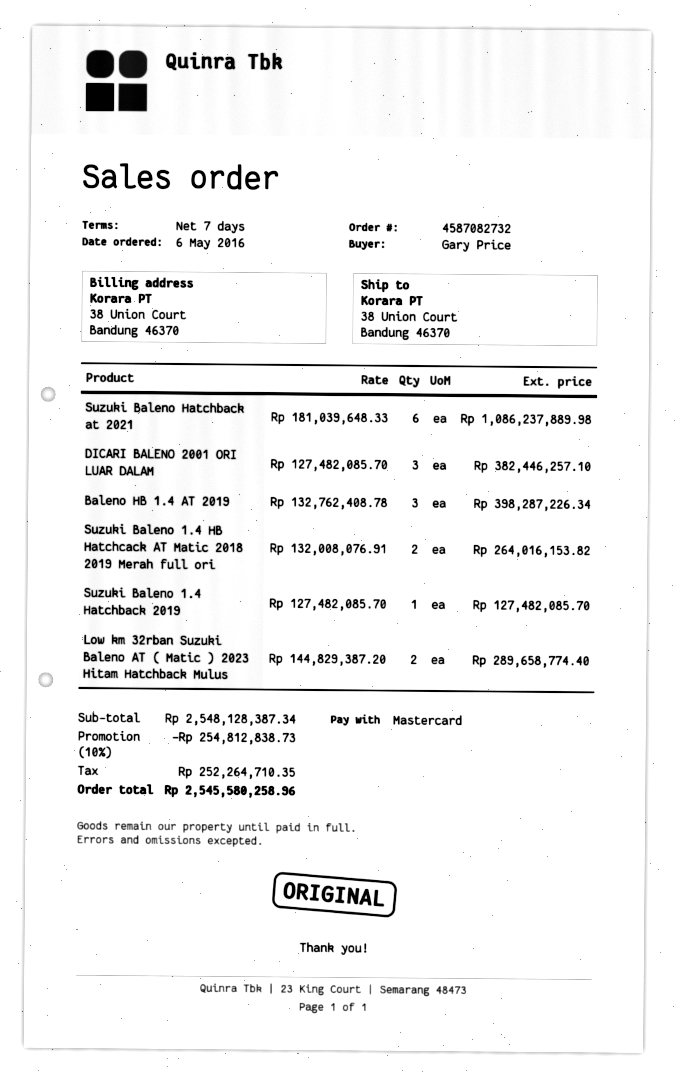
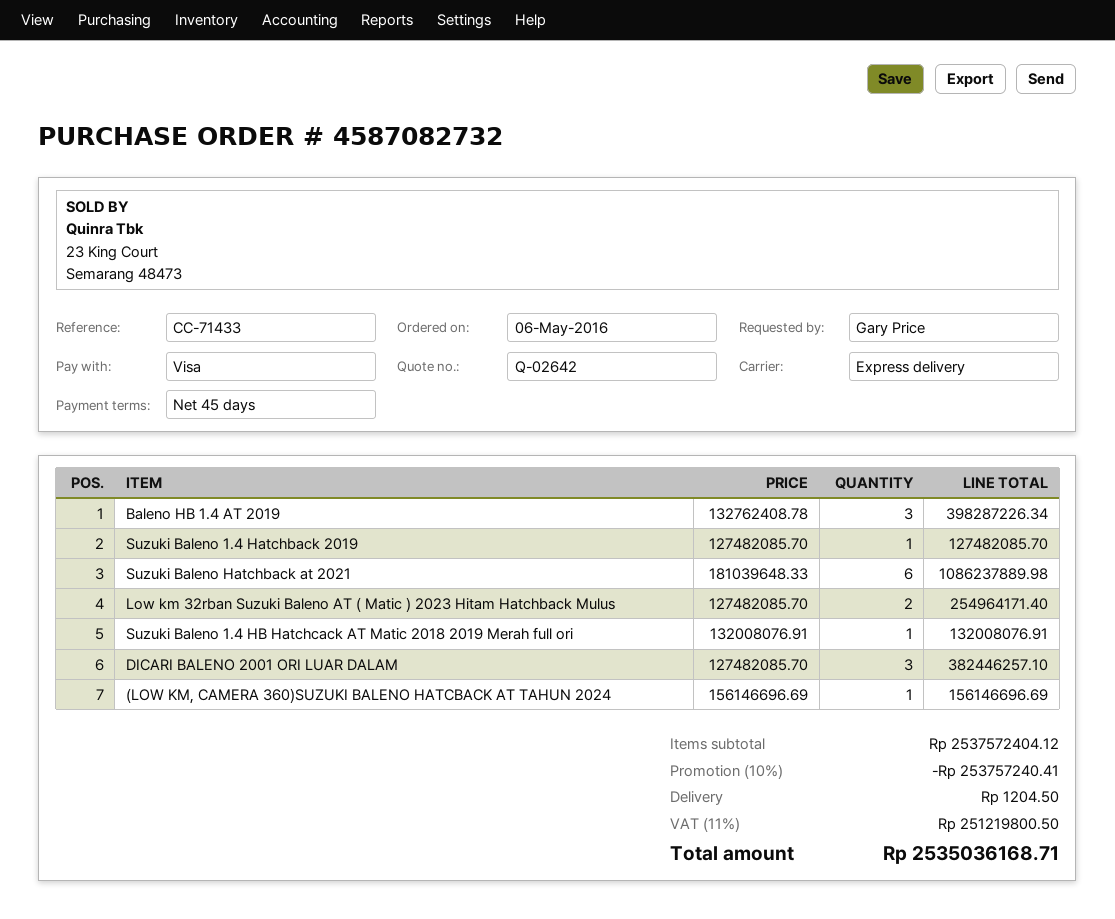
payment terms: 7 days -> 45 days
payment method: Mastercard -> Visa
Suzuki Baleno 1.4 HB Hatchcack AT Matic 2018 2019 Merah full ori: 2 x 132008076.91 = 264016153.82 -> 1 x 132008076.91 = 132008076.91
Low km 32rban Suzuki Baleno AT ( Matic ) 2023 Hitam Hatchback Mulus: 2 x 144829387.20 = 289658774.40 -> 2 x 127482085.70 = 254964171.40
(LOW KM, CAMERA 360)SUZUKI BALENO HATCBACK AT TAHUN 2024: none -> 1 x 156146696.69 = 156146696.69
subtotal: 2548128387.34 -> 2537572404.12
discount: 10% = 254812838.73 -> 10% = 253757240.41
shipping: none -> 1204.50
tax: 252264710.35 -> 251219800.50
total: 2545580258.96 -> 2535036168.71

